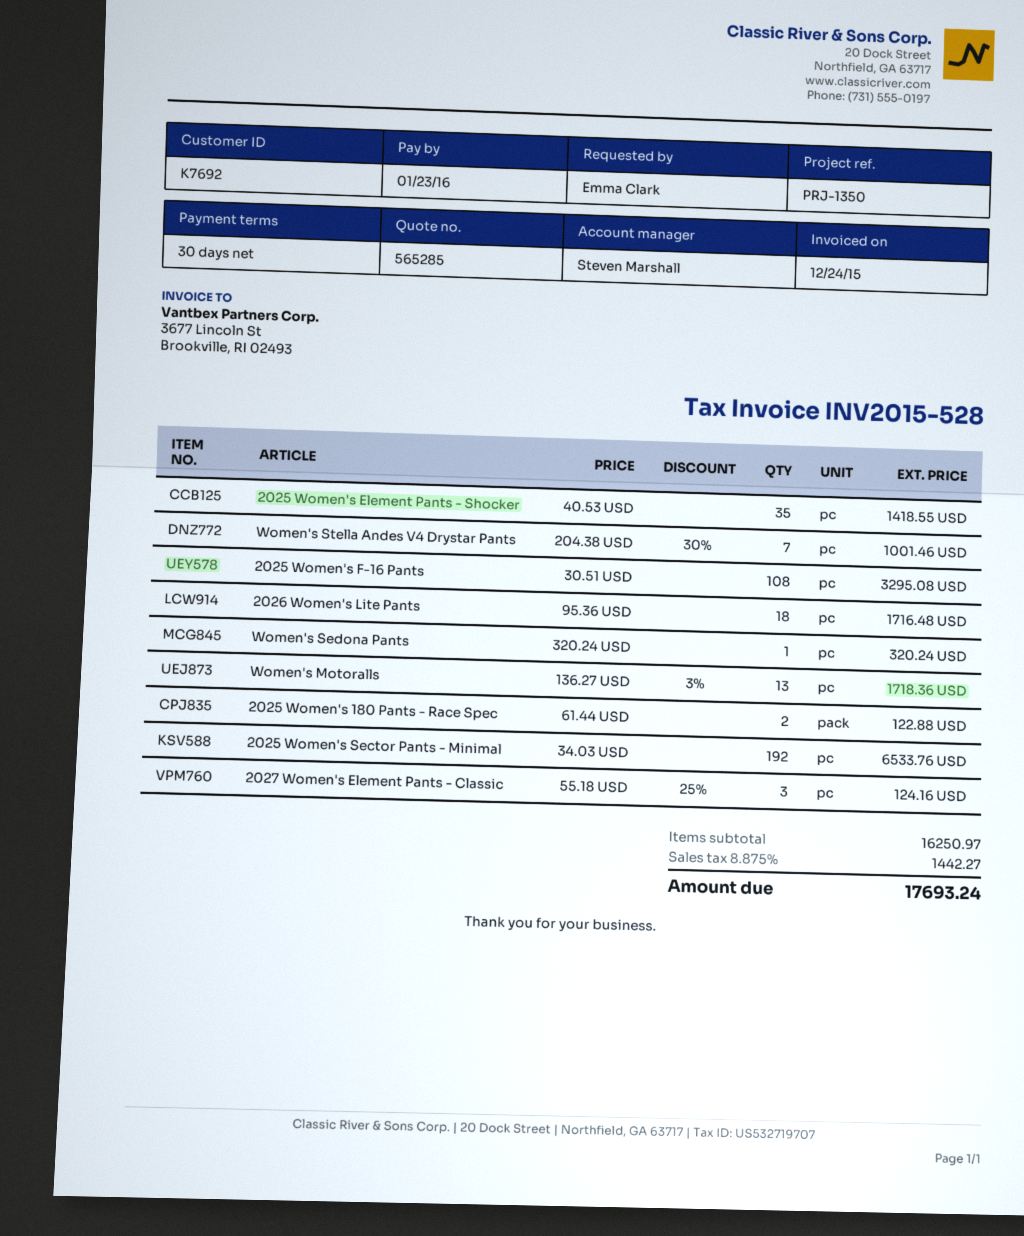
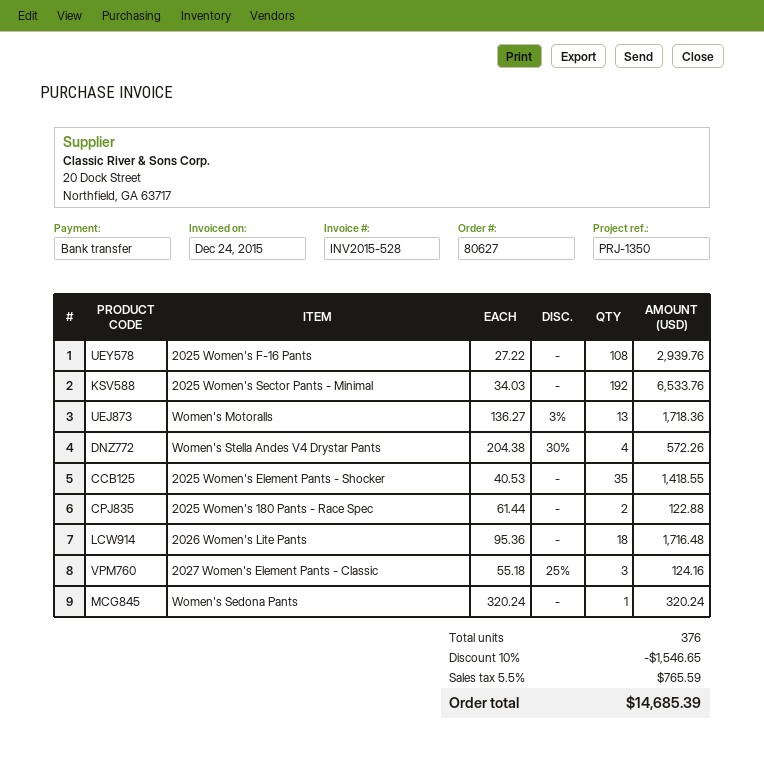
Women's Stella Andes V4 Drystar Pants: 7 x 204.38 - 30% = 1001.46 -> 4 x 204.38 - 30% = 572.26
2025 Women's F-16 Pants: 108 x 30.51 = 3295.08 -> 108 x 27.22 = 2939.76
discount: none -> 10% = 1546.65
tax: 8.875% = 1442.27 -> 5.5% = 765.59
total: 17693.24 -> 14685.39

